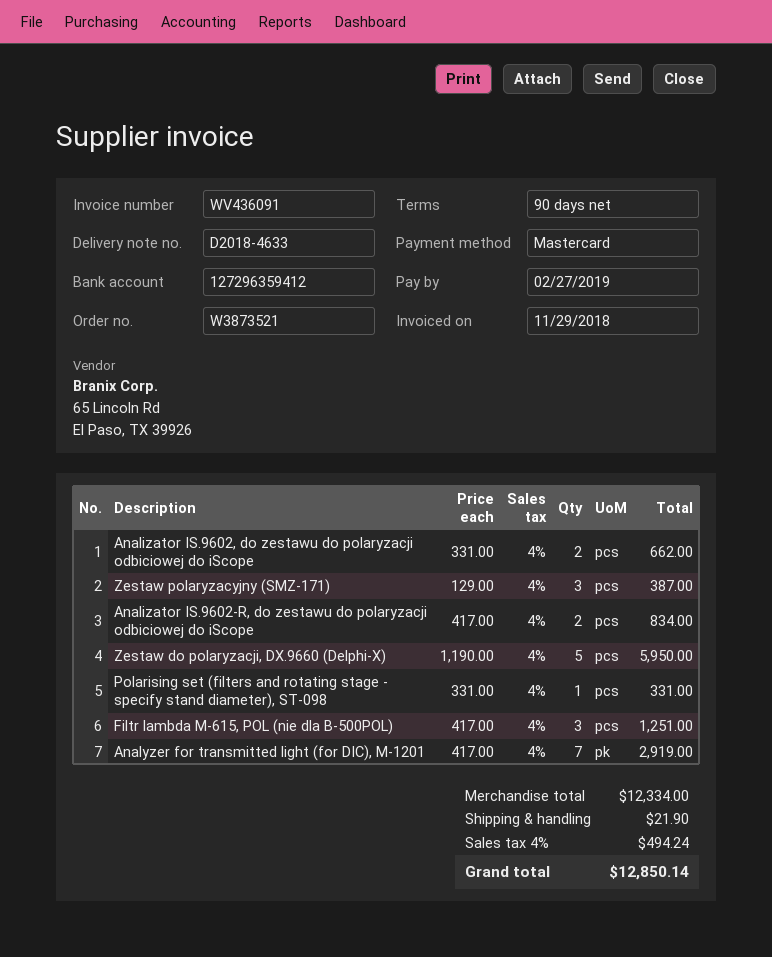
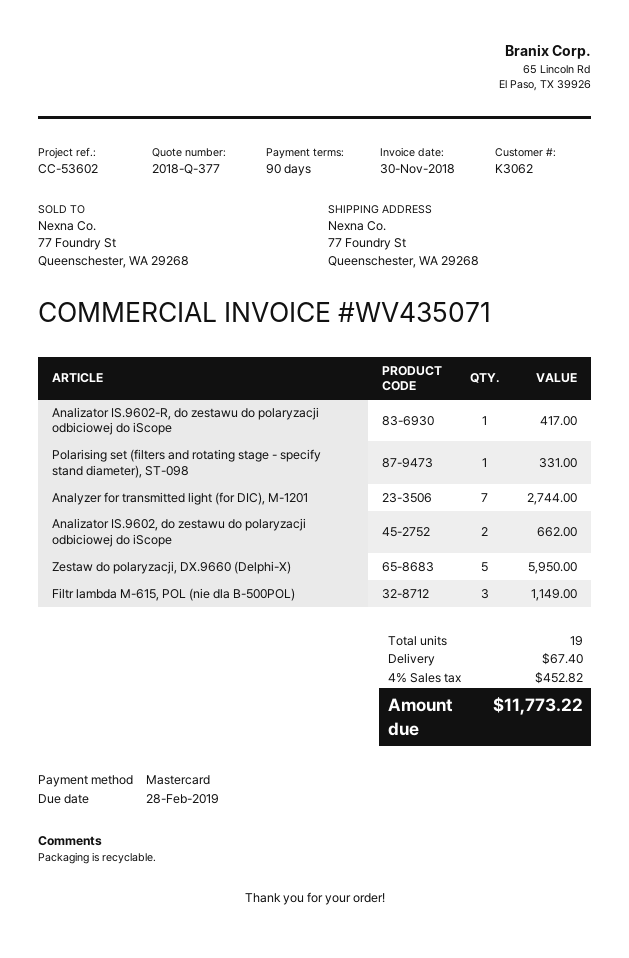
invoice number: WV436091 -> WV435071
invoice date: 2018-11-29 -> 2018-11-30
due date: 2019-02-27 -> 2019-02-28
Zestaw polaryzacyjny (SMZ-171): 3 for 387.00 -> none
Analizator IS.9602-R, do zestawu do polaryzacji odbiciowej do iScope: 2 for 834.00 -> 1 for 417.00
Filtr lambda M-615, POL (nie dla B-500POL): 3 for 1251.00 -> 3 for 1149.00
Analyzer for transmitted light (for DIC), M-1201: 7 for 2919.00 -> 7 for 2744.00
shipping: 21.90 -> 67.40
tax: 4% = 494.24 -> 4% = 452.82
total: 12850.14 -> 11773.22

